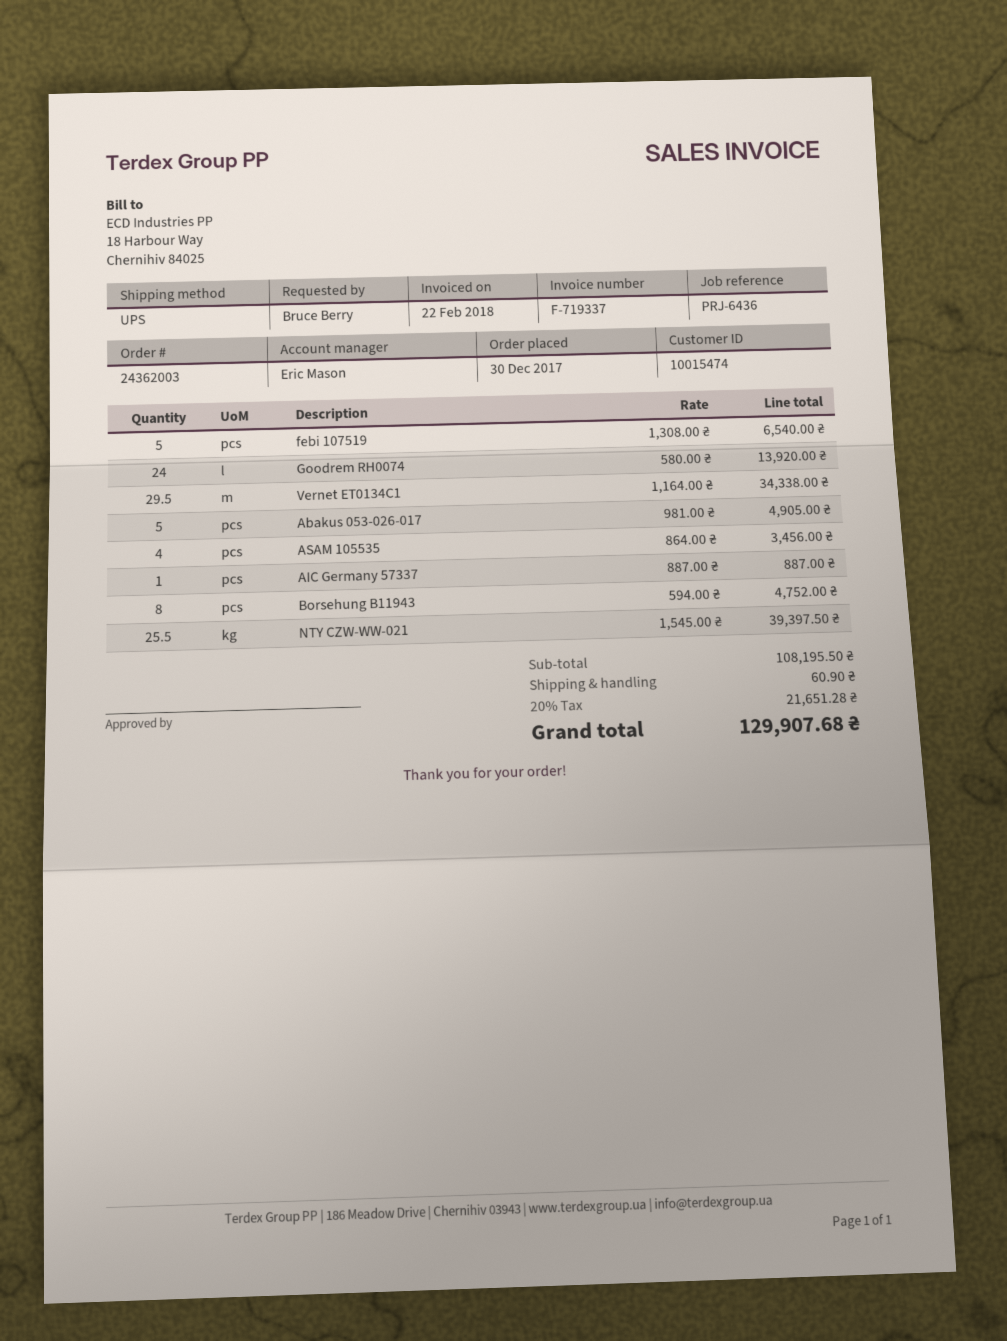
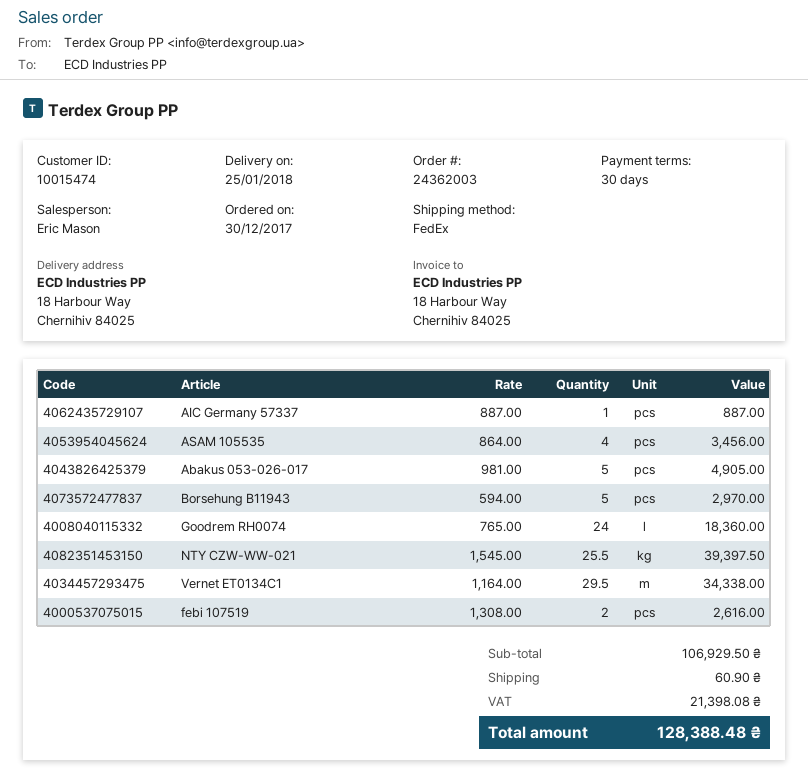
shipping method: UPS -> FedEx
febi 107519: 5 x 1308.00 = 6540.00 -> 2 x 1308.00 = 2616.00
Goodrem RH0074: 24 x 580.00 = 13920.00 -> 24 x 765.00 = 18360.00
Borsehung B11943: 8 x 594.00 = 4752.00 -> 5 x 594.00 = 2970.00
subtotal: 108195.50 -> 106929.50
tax: 21651.28 -> 21398.08
total: 129907.68 -> 128388.48

